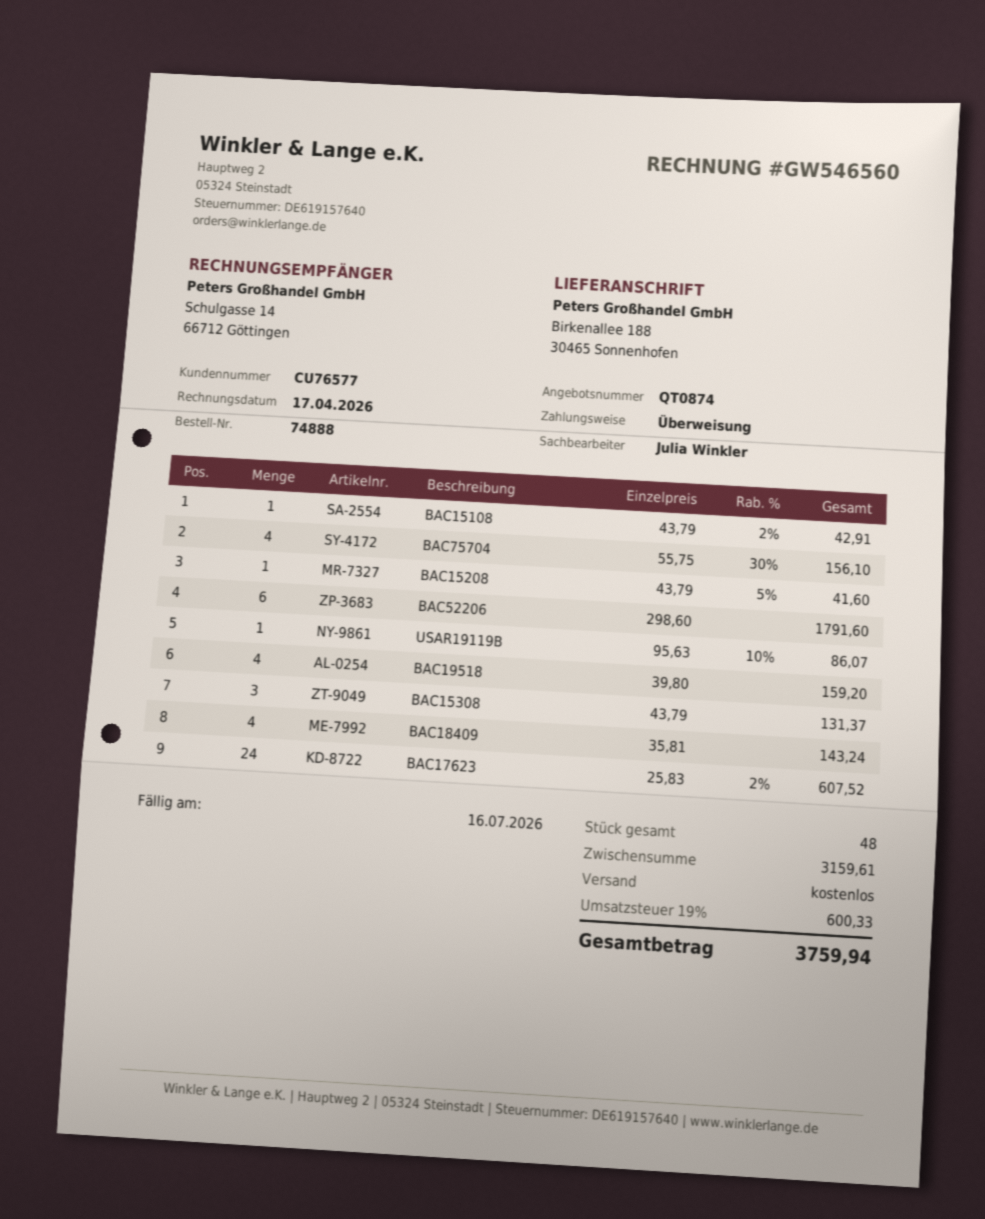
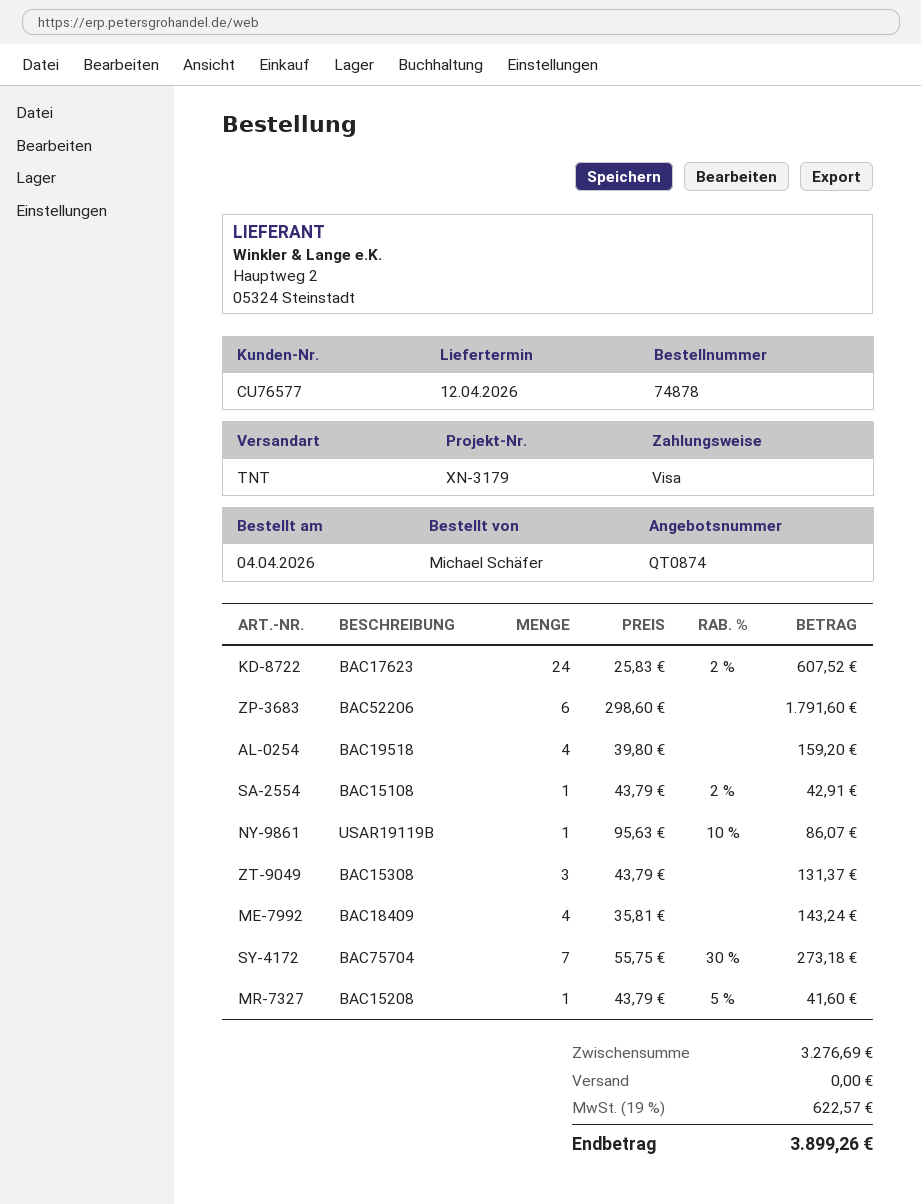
order number: 74888 -> 74878
payment method: bank transfer -> Visa
BAC75704: 4 x 55.75 - 30% = 156.10 -> 7 x 55.75 - 30% = 273.18
subtotal: 3159.61 -> 3276.69
tax: 19% = 600.33 -> 19% = 622.57
total: 3759.94 -> 3899.26

